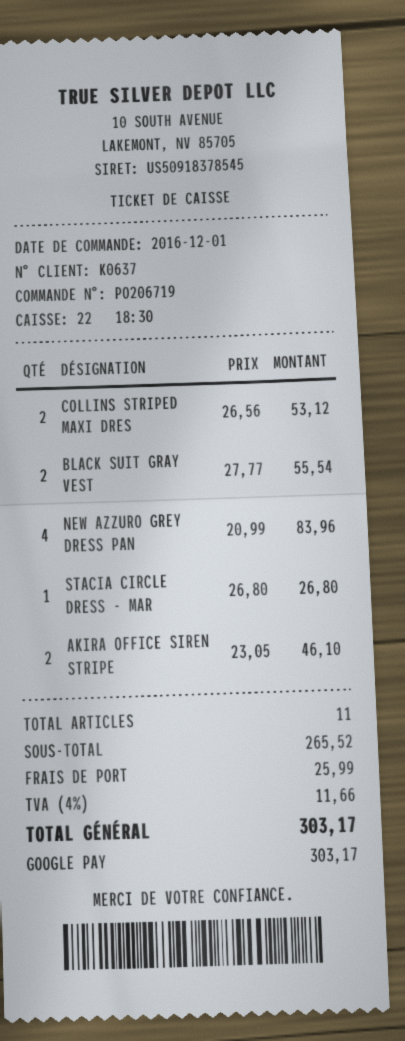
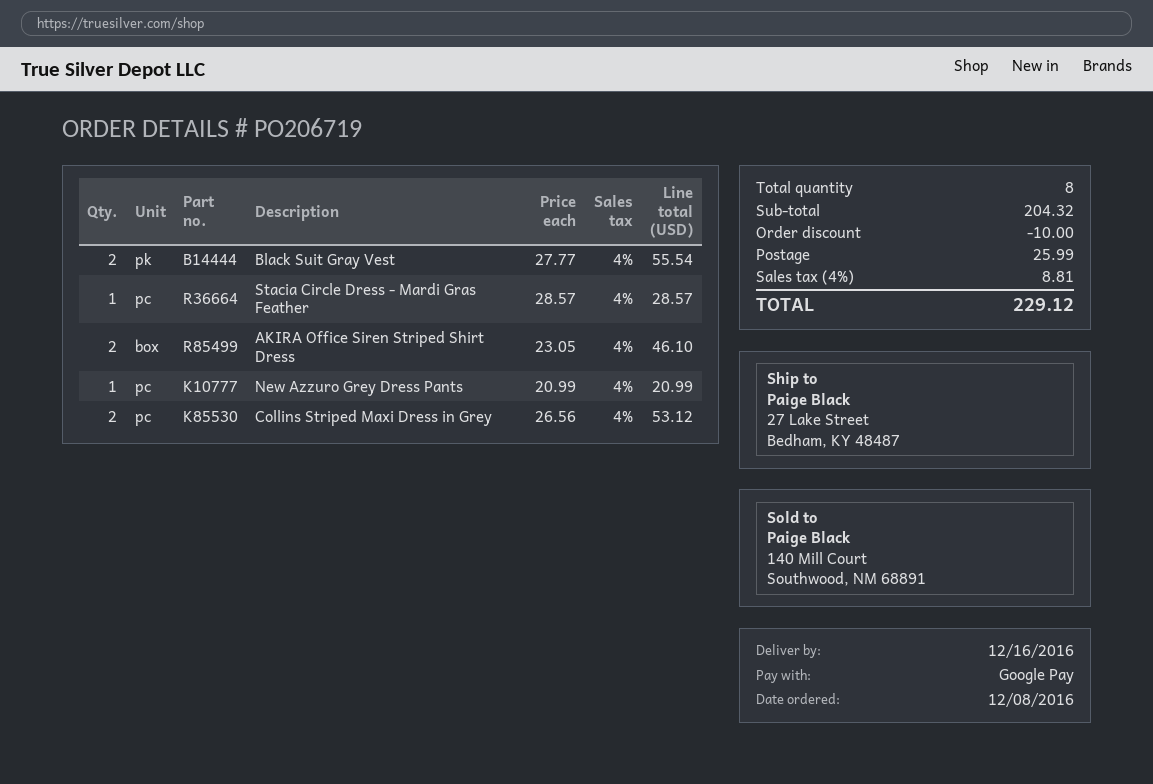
order date: 2016-12-01 -> 2016-12-08
NEW AZZURO GREY DRESS PAN: 4 x 20.99 = 83.96 -> 1 x 20.99 = 20.99
STACIA CIRCLE DRESS - MAR: 1 x 26.80 = 26.80 -> 1 x 28.57 = 28.57
total quantity: 11 -> 8
subtotal: 265.52 -> 204.32
discount: none -> 10.00
tax: 4% = 11.66 -> 4% = 8.81
total: 303.17 -> 229.12

